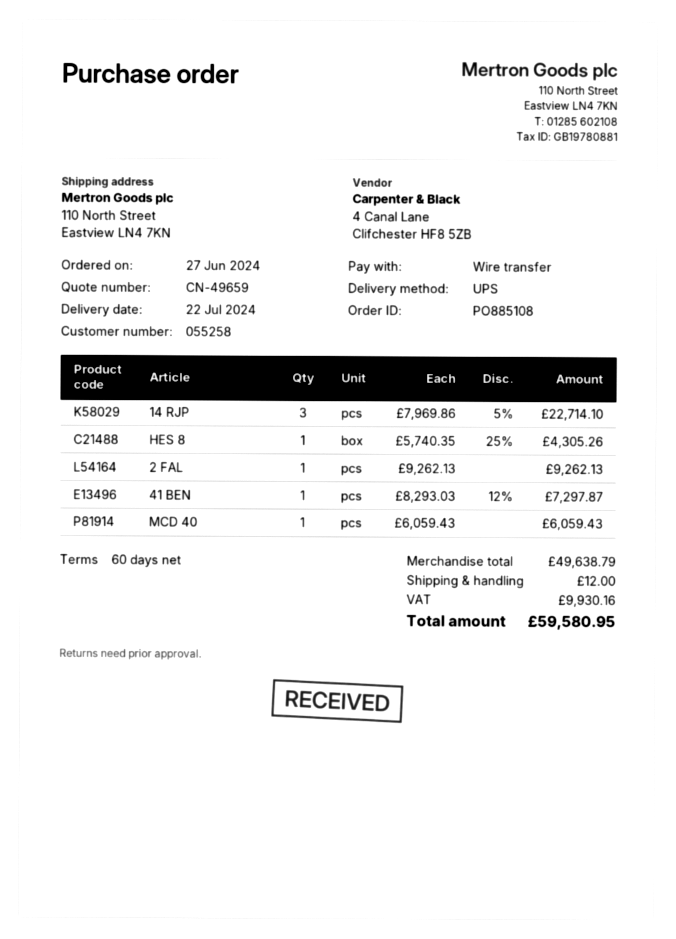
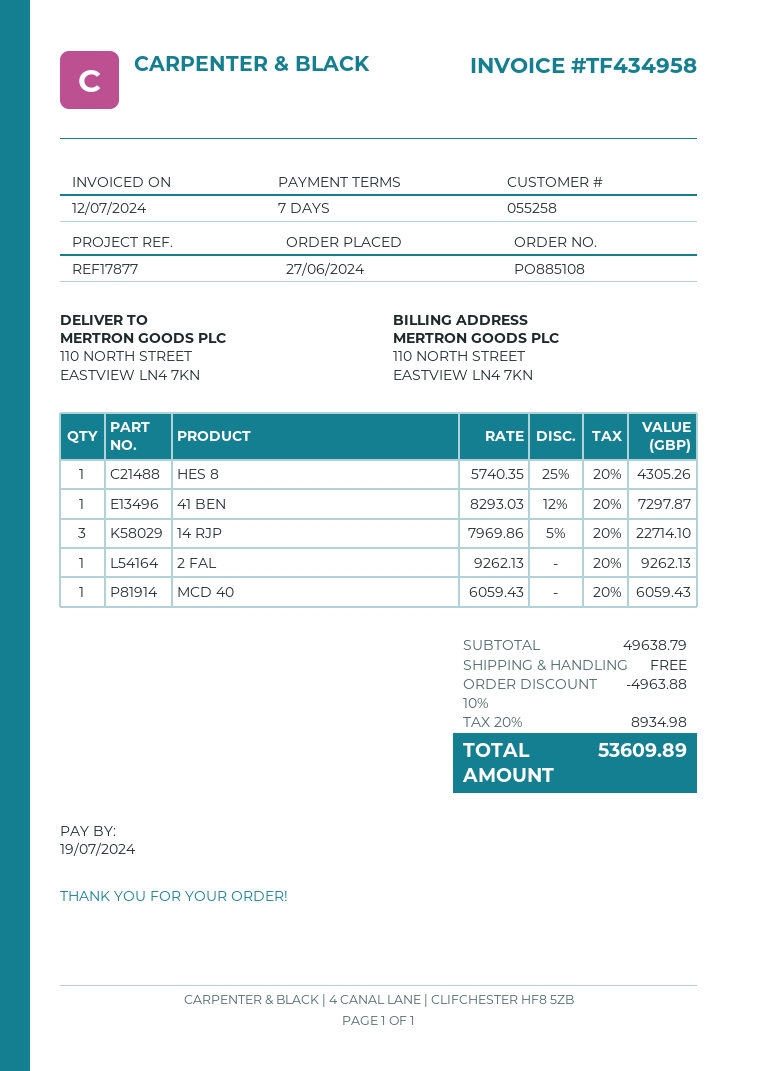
payment terms: 60 days -> 7 days
discount: none -> 10% = 4963.88
shipping: 12.00 -> 0.00
tax: 9930.16 -> 8934.98
total: 59580.95 -> 53609.89

